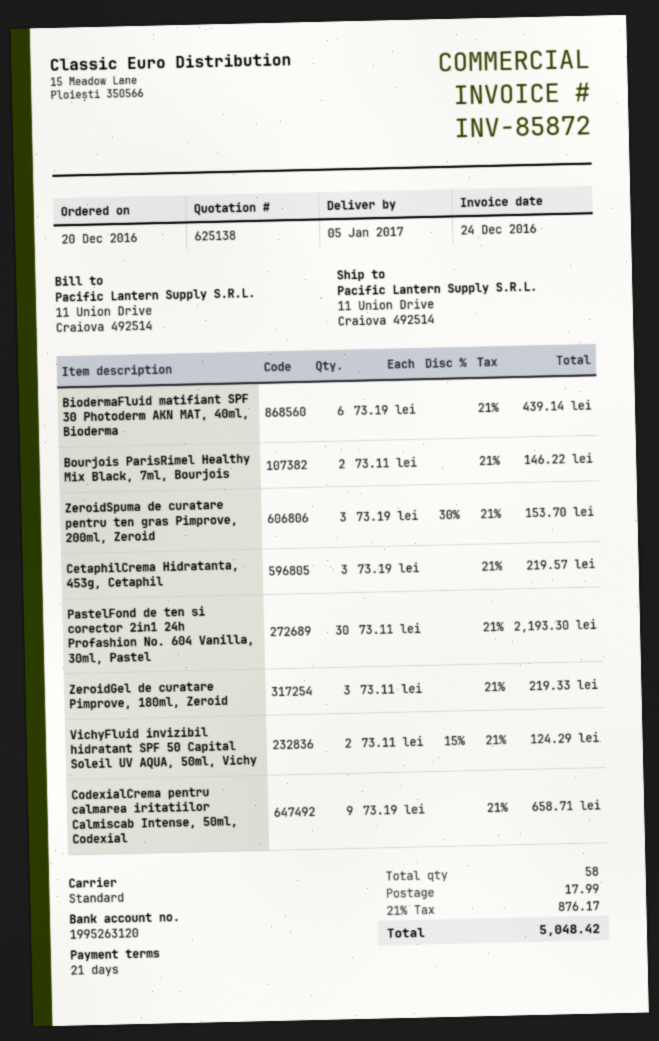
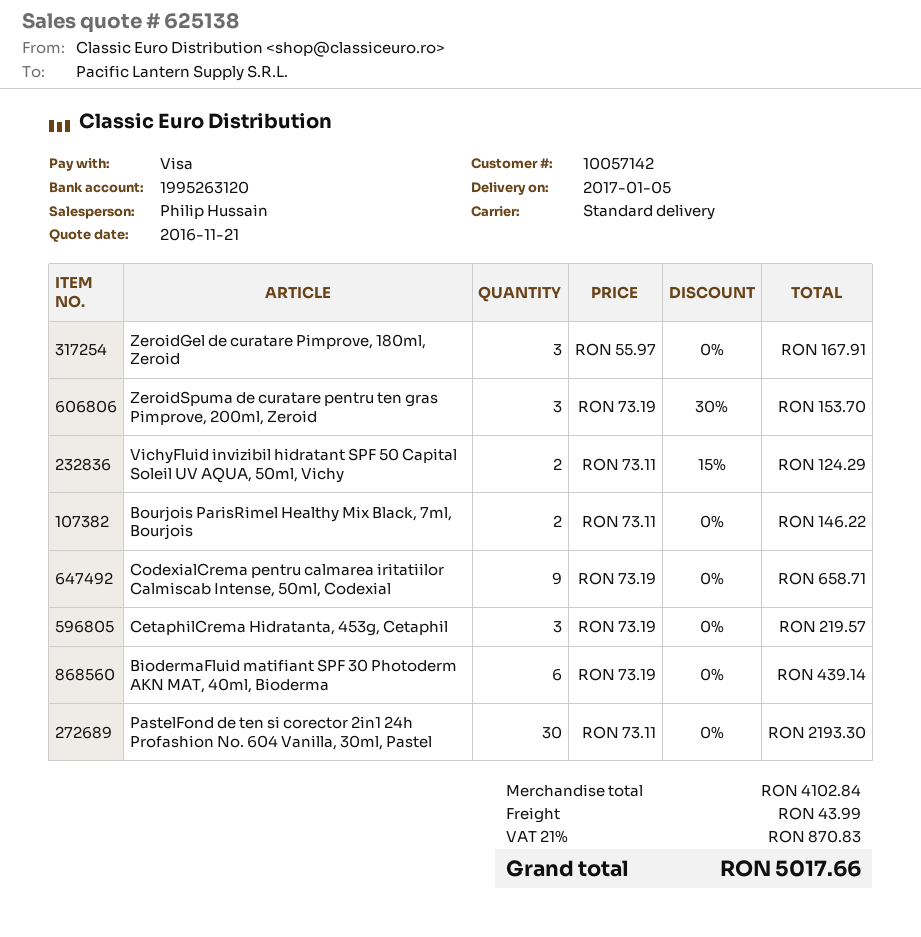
ZeroidGel de curatare Pimprove, 180ml, Zeroid: 3 x 73.11 = 219.33 -> 3 x 55.97 = 167.91
shipping: 17.99 -> 43.99
tax: 21% = 876.17 -> 21% = 870.83
total: 5048.42 -> 5017.66

